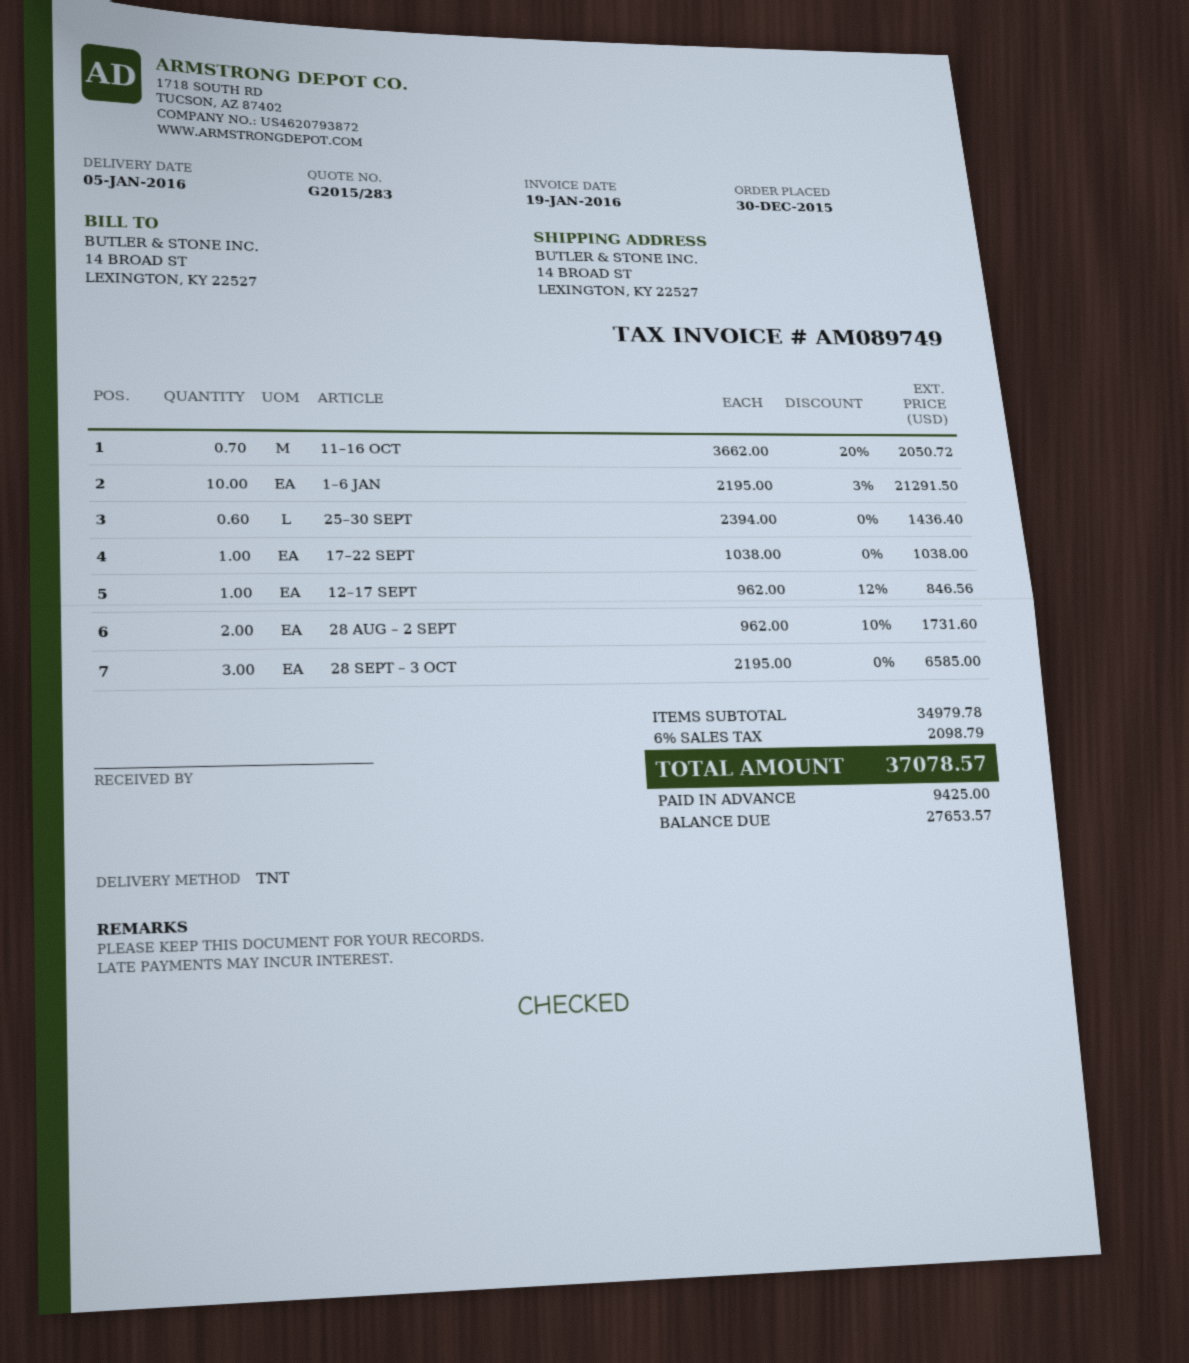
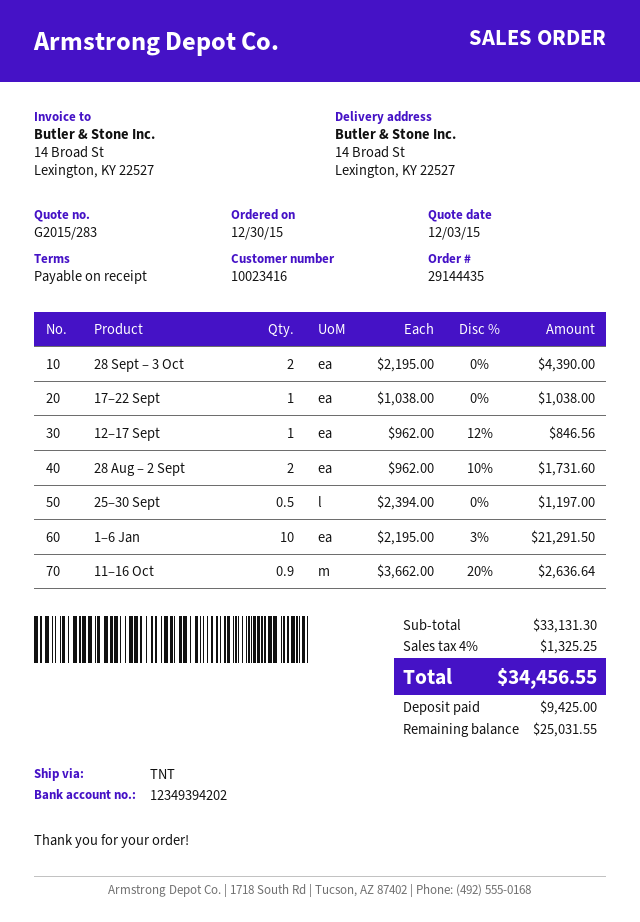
11–16 OCT: 0.7 x 3662.00 - 20% = 2050.72 -> 0.9 x 3662.00 - 20% = 2636.64
25–30 SEPT: 0.6 x 2394.00 = 1436.40 -> 0.5 x 2394.00 = 1197.00
28 SEPT – 3 OCT: 3 x 2195.00 = 6585.00 -> 2 x 2195.00 = 4390.00
subtotal: 34979.78 -> 33131.30
tax: 6% = 2098.79 -> 4% = 1325.25
total: 37078.57 -> 34456.55
balance: 27653.57 -> 25031.55

